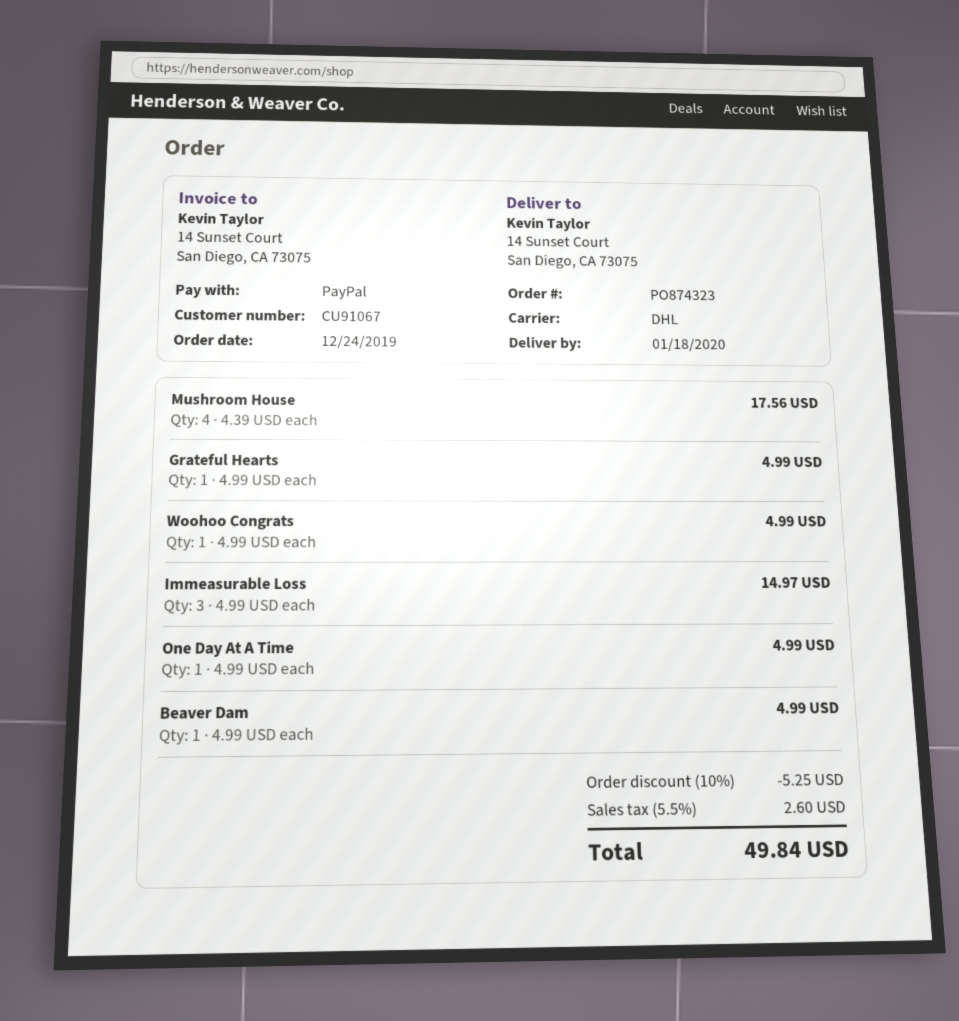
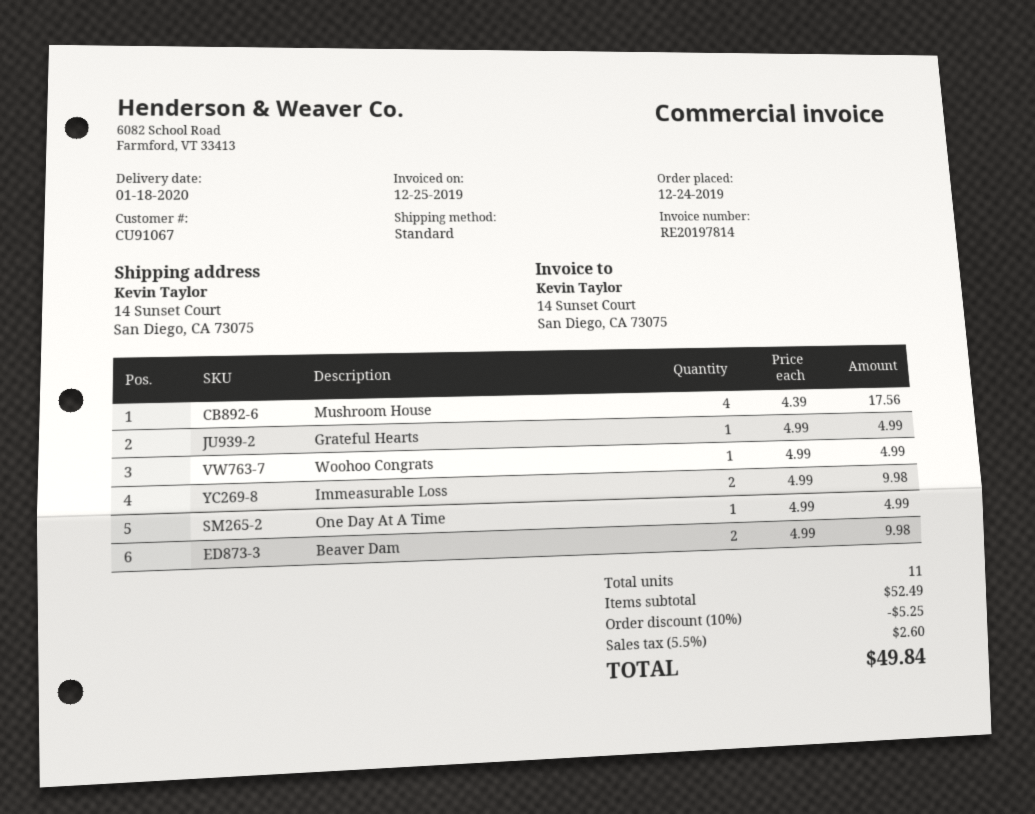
shipping method: DHL -> standard
Immeasurable Loss: 3 x 4.99 = 14.97 -> 2 x 4.99 = 9.98
Beaver Dam: 1 x 4.99 = 4.99 -> 2 x 4.99 = 9.98

